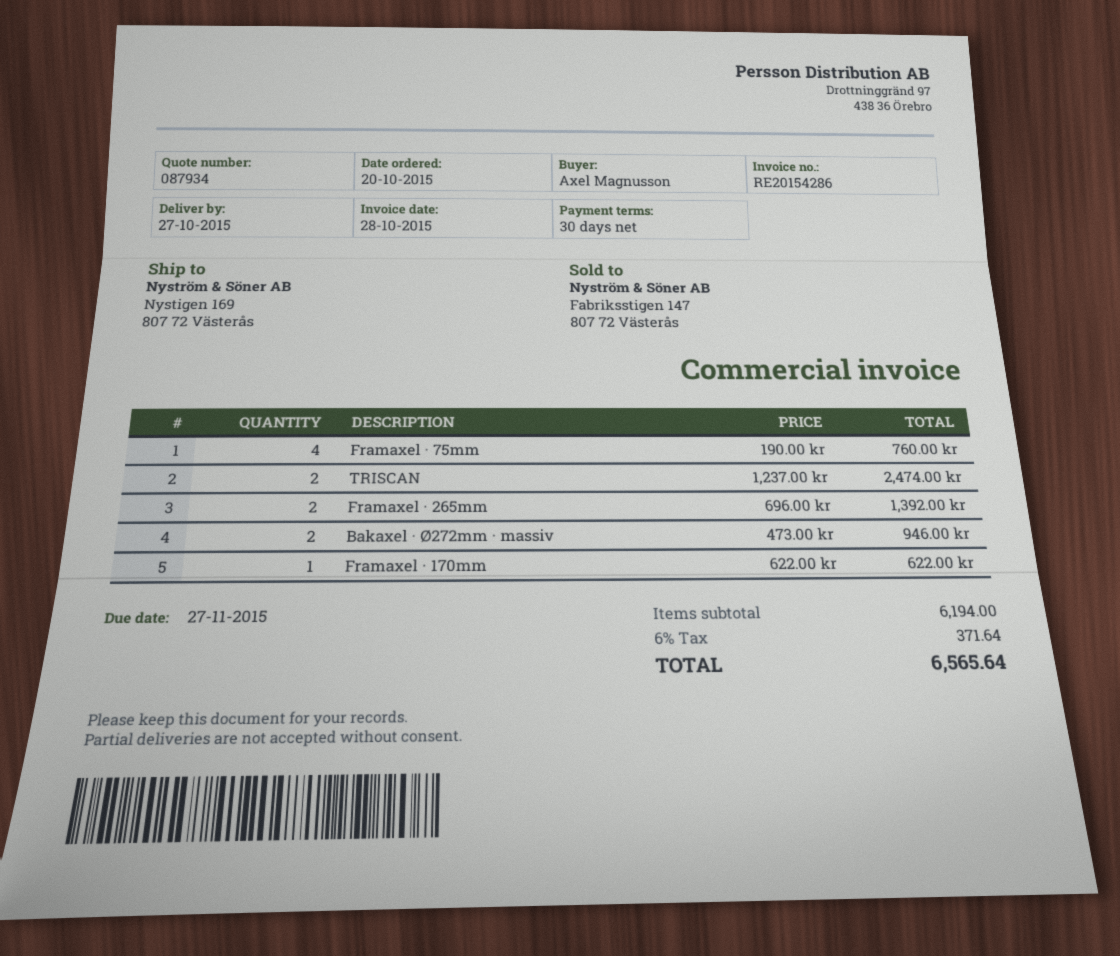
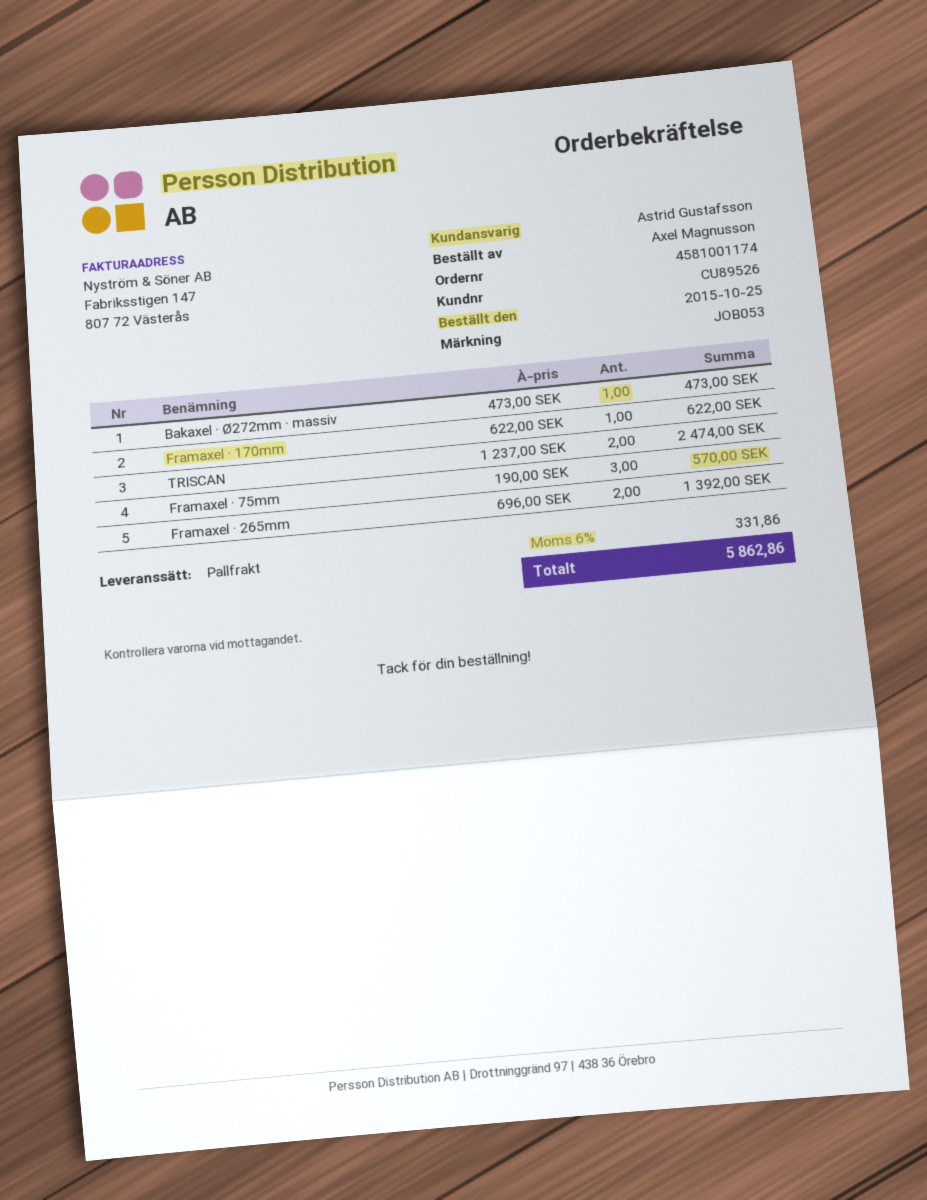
order date: 2015-10-20 -> 2015-10-25
Framaxel · 75mm: 4 x 190.00 = 760.00 -> 3 x 190.00 = 570.00
Bakaxel · Ø272mm · massiv: 2 x 473.00 = 946.00 -> 1 x 473.00 = 473.00
tax: 6% = 371.64 -> 6% = 331.86
total: 6565.64 -> 5862.86

